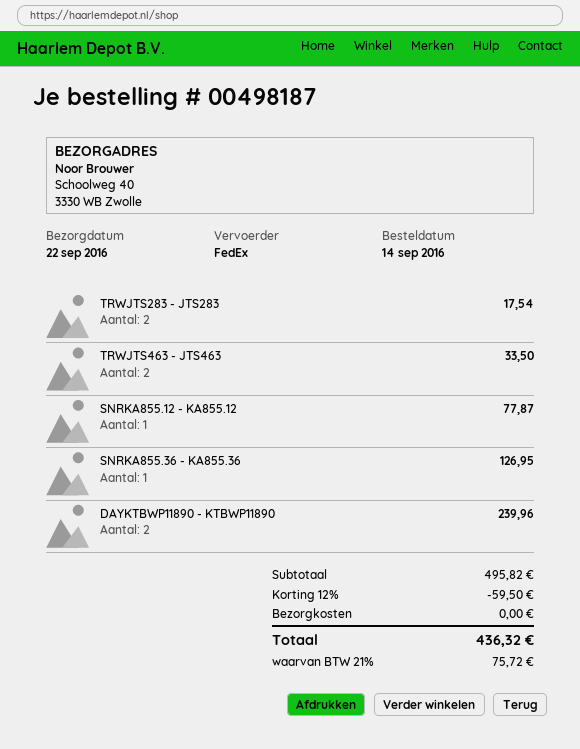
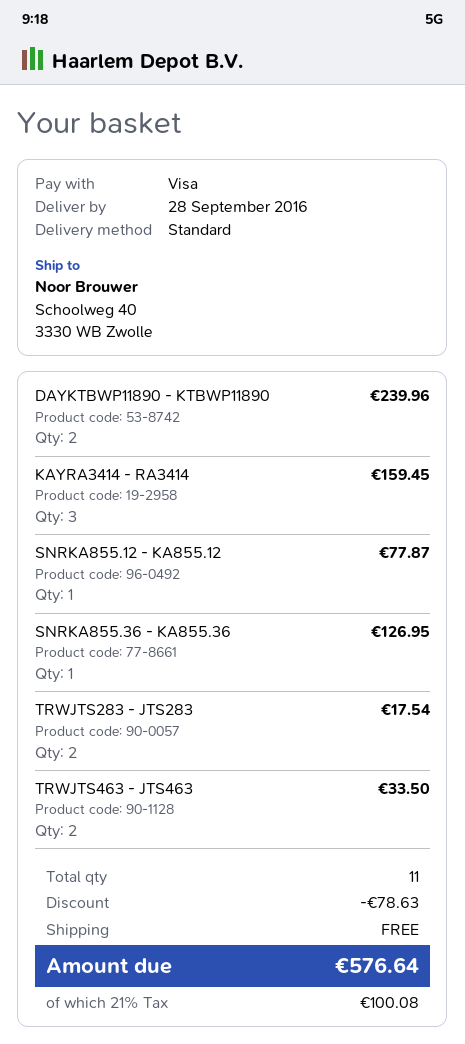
delivery date: 2016-09-22 -> 2016-09-28
shipping method: FedEx -> standard
KAYRA3414 - RA3414: none -> 3 for 159.45
discount: 59.50 -> 78.63
tax: 21% = 75.72 -> 21% = 100.08
total: 436.32 -> 576.64

